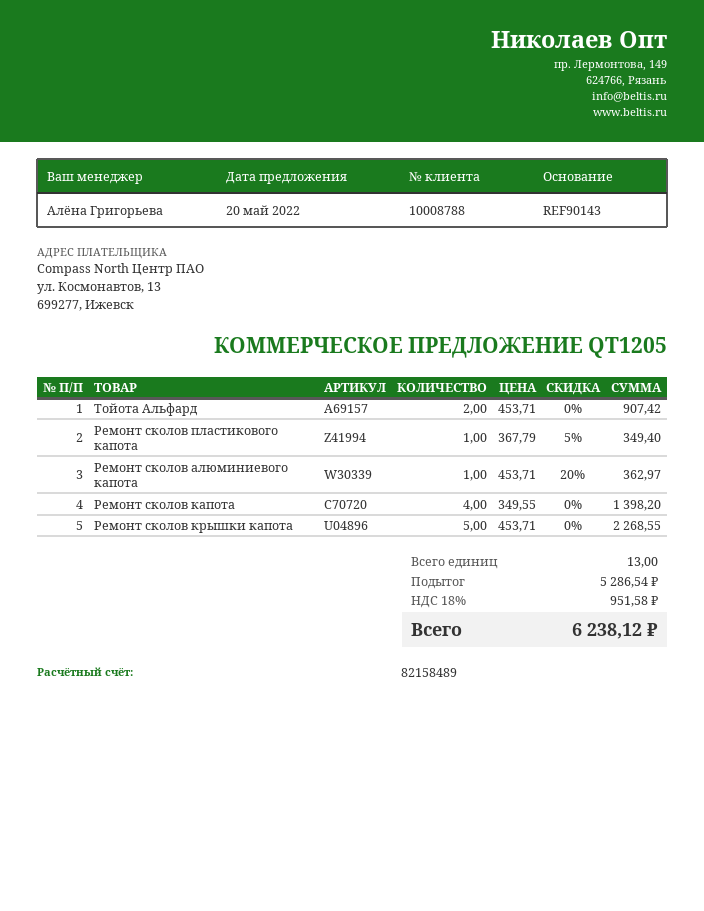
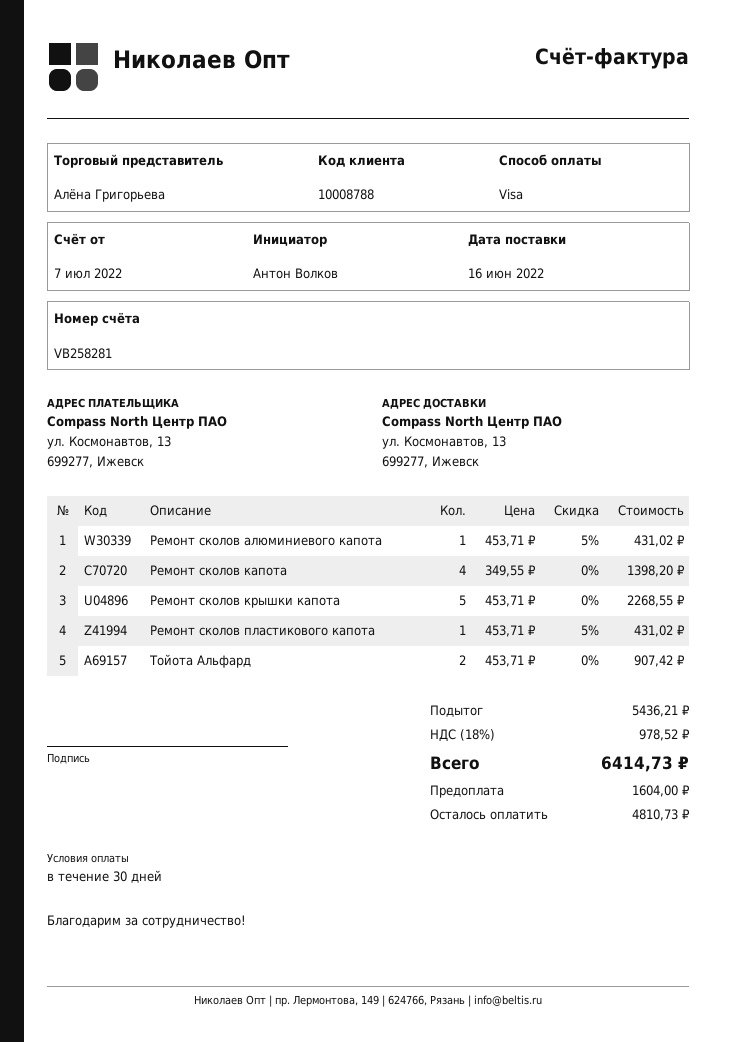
Ремонт сколов пластикового капота: 1 x 367.79 - 5% = 349.40 -> 1 x 453.71 - 5% = 431.02
Ремонт сколов алюминиевого капота: 1 x 453.71 - 20% = 362.97 -> 1 x 453.71 - 5% = 431.02
subtotal: 5286.54 -> 5436.21
tax: 18% = 951.58 -> 18% = 978.52
total: 6238.12 -> 6414.73

